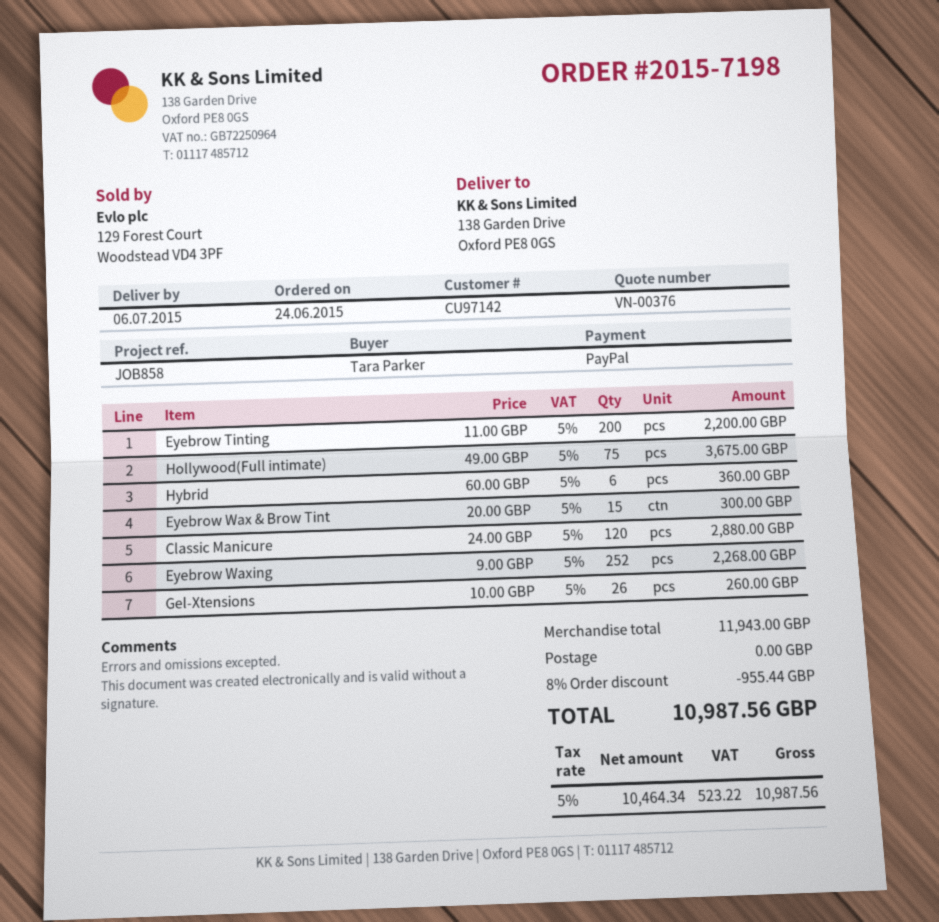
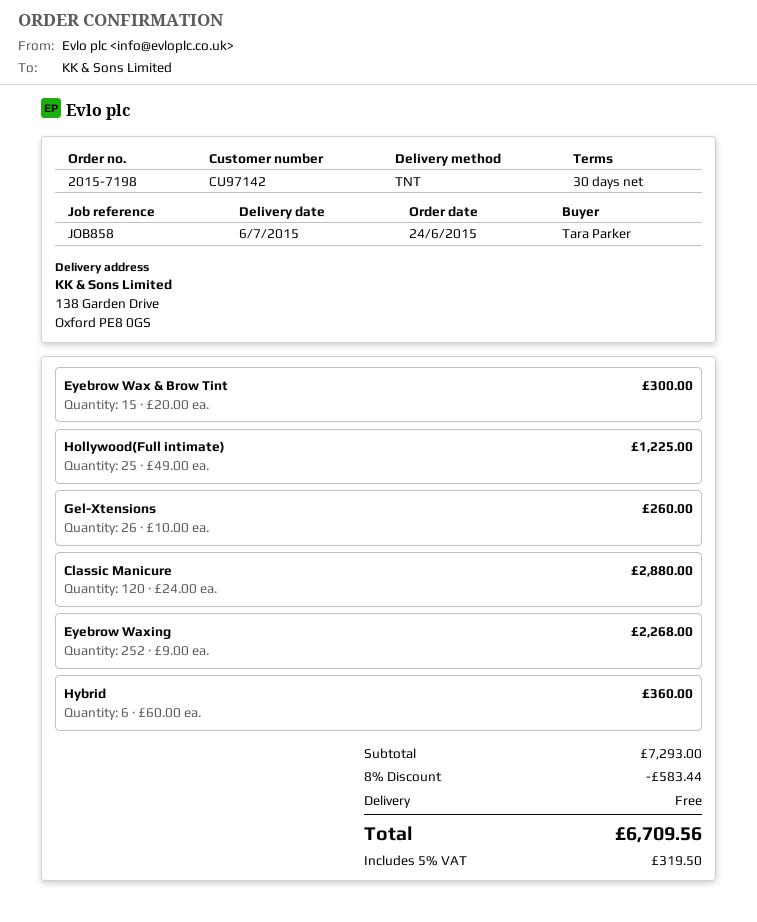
Eyebrow Tinting: 200 x 11.00 = 2200.00 -> none
Hollywood(Full intimate): 75 x 49.00 = 3675.00 -> 25 x 49.00 = 1225.00
subtotal: 11943.00 -> 7293.00
discount: 8% = 955.44 -> 8% = 583.44
tax: 5% = 523.22 -> 5% = 319.50
total: 10987.56 -> 6709.56

